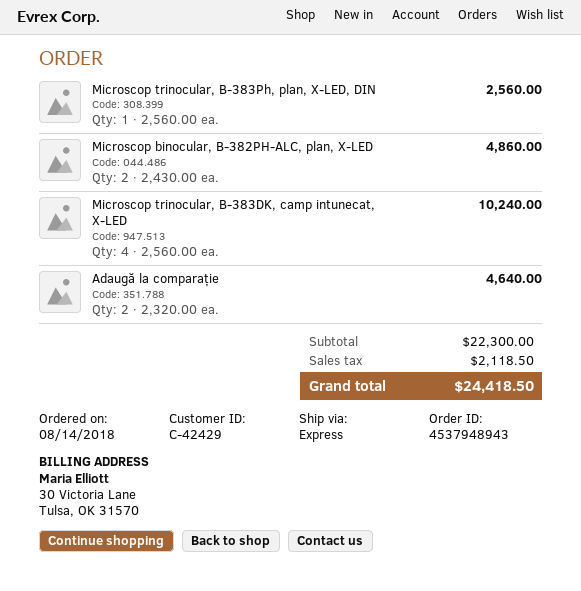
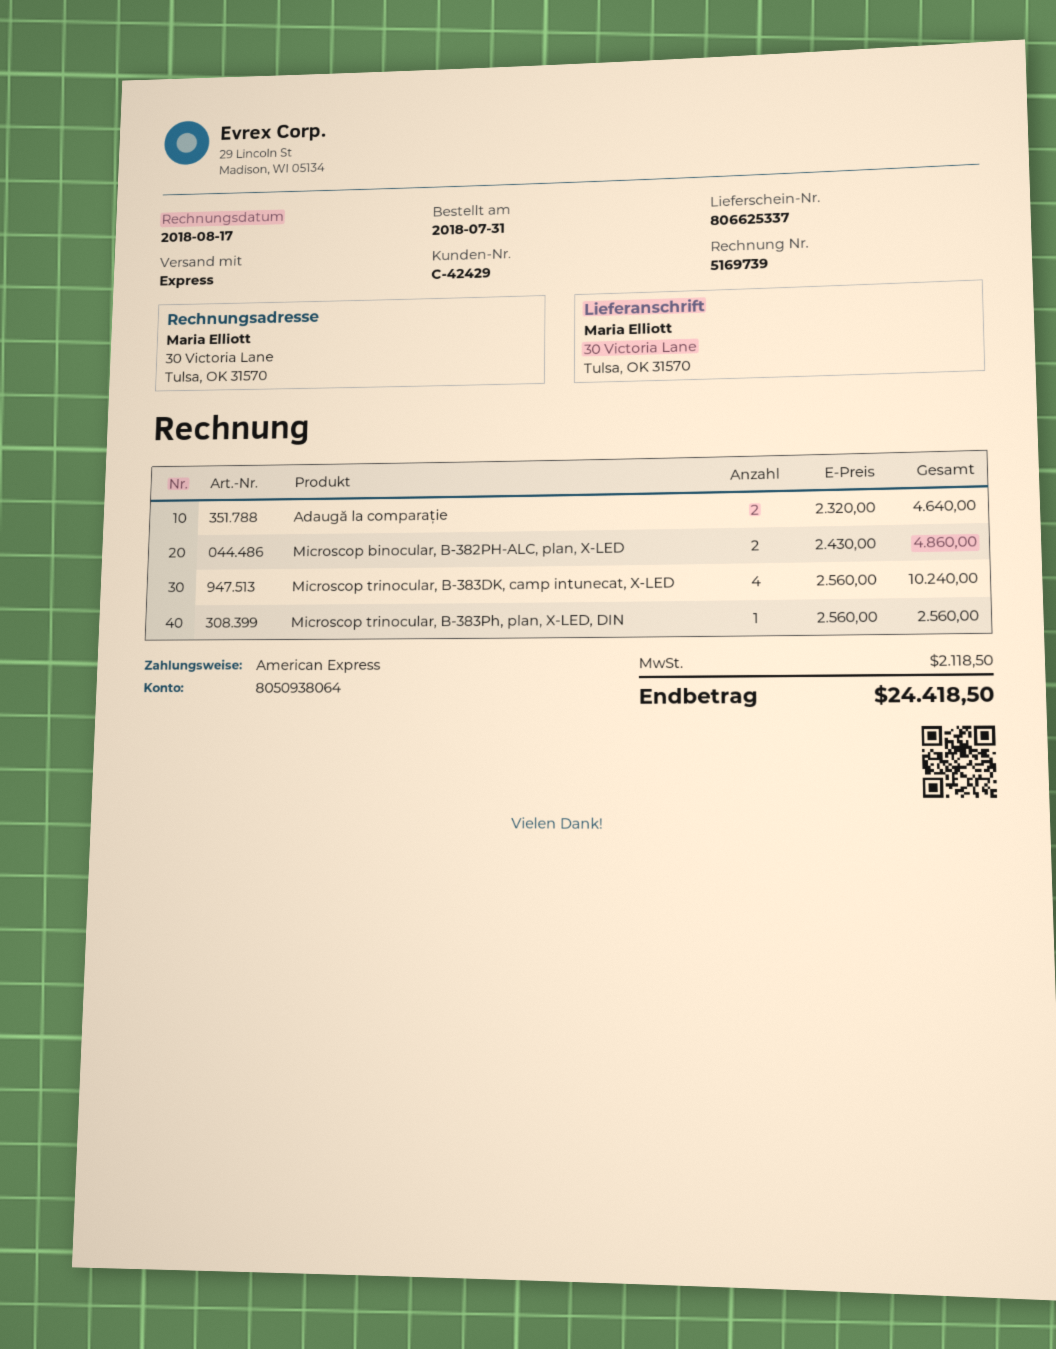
order date: 2018-08-14 -> 2018-07-31

